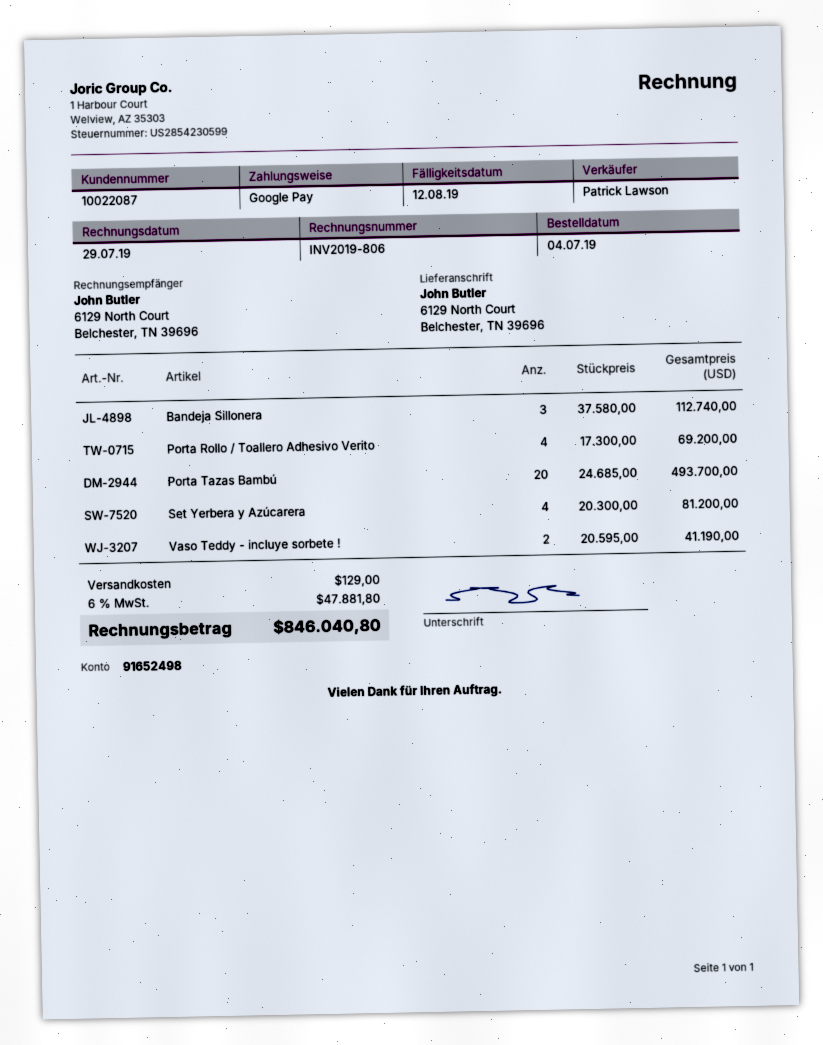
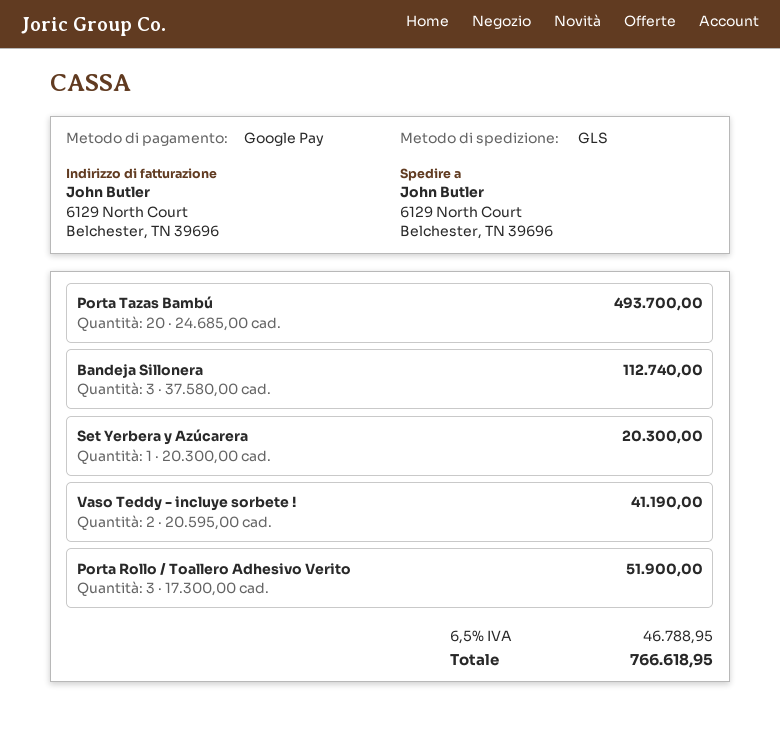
Porta Rollo / Toallero Adhesivo Verito: 4 x 17300.00 = 69200.00 -> 3 x 17300.00 = 51900.00
Set Yerbera y Azúcarera: 4 x 20300.00 = 81200.00 -> 1 x 20300.00 = 20300.00
shipping: 129.00 -> none
tax: 6% = 47881.80 -> 6.5% = 46788.95
total: 846040.80 -> 766618.95

